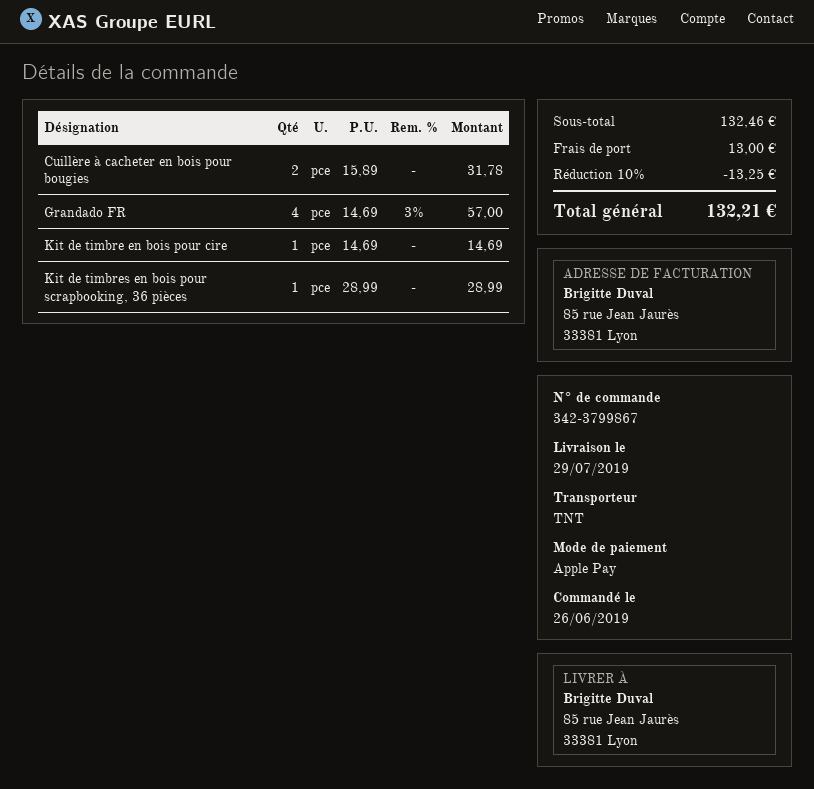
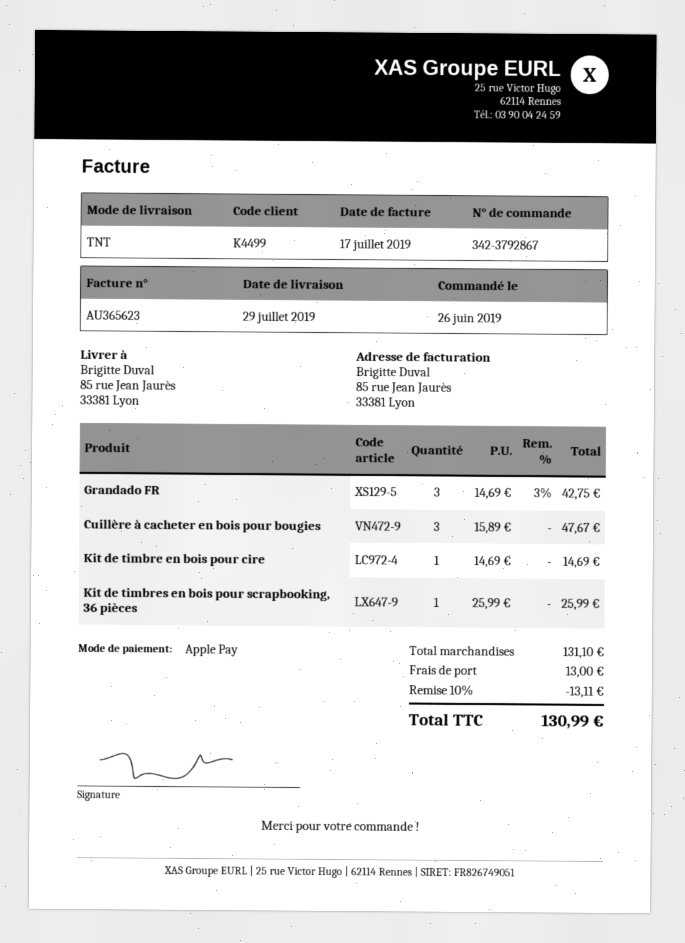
order number: 342-3799867 -> 342-3792867
Cuillère à cacheter en bois pour bougies: 2 x 15.89 = 31.78 -> 3 x 15.89 = 47.67
Grandado FR: 4 x 14.69 - 3% = 57.00 -> 3 x 14.69 - 3% = 42.75
Kit de timbres en bois pour scrapbooking, 36 pièces: 1 x 28.99 = 28.99 -> 1 x 25.99 = 25.99
subtotal: 132.46 -> 131.10
discount: 10% = 13.25 -> 10% = 13.11
total: 132.21 -> 130.99

